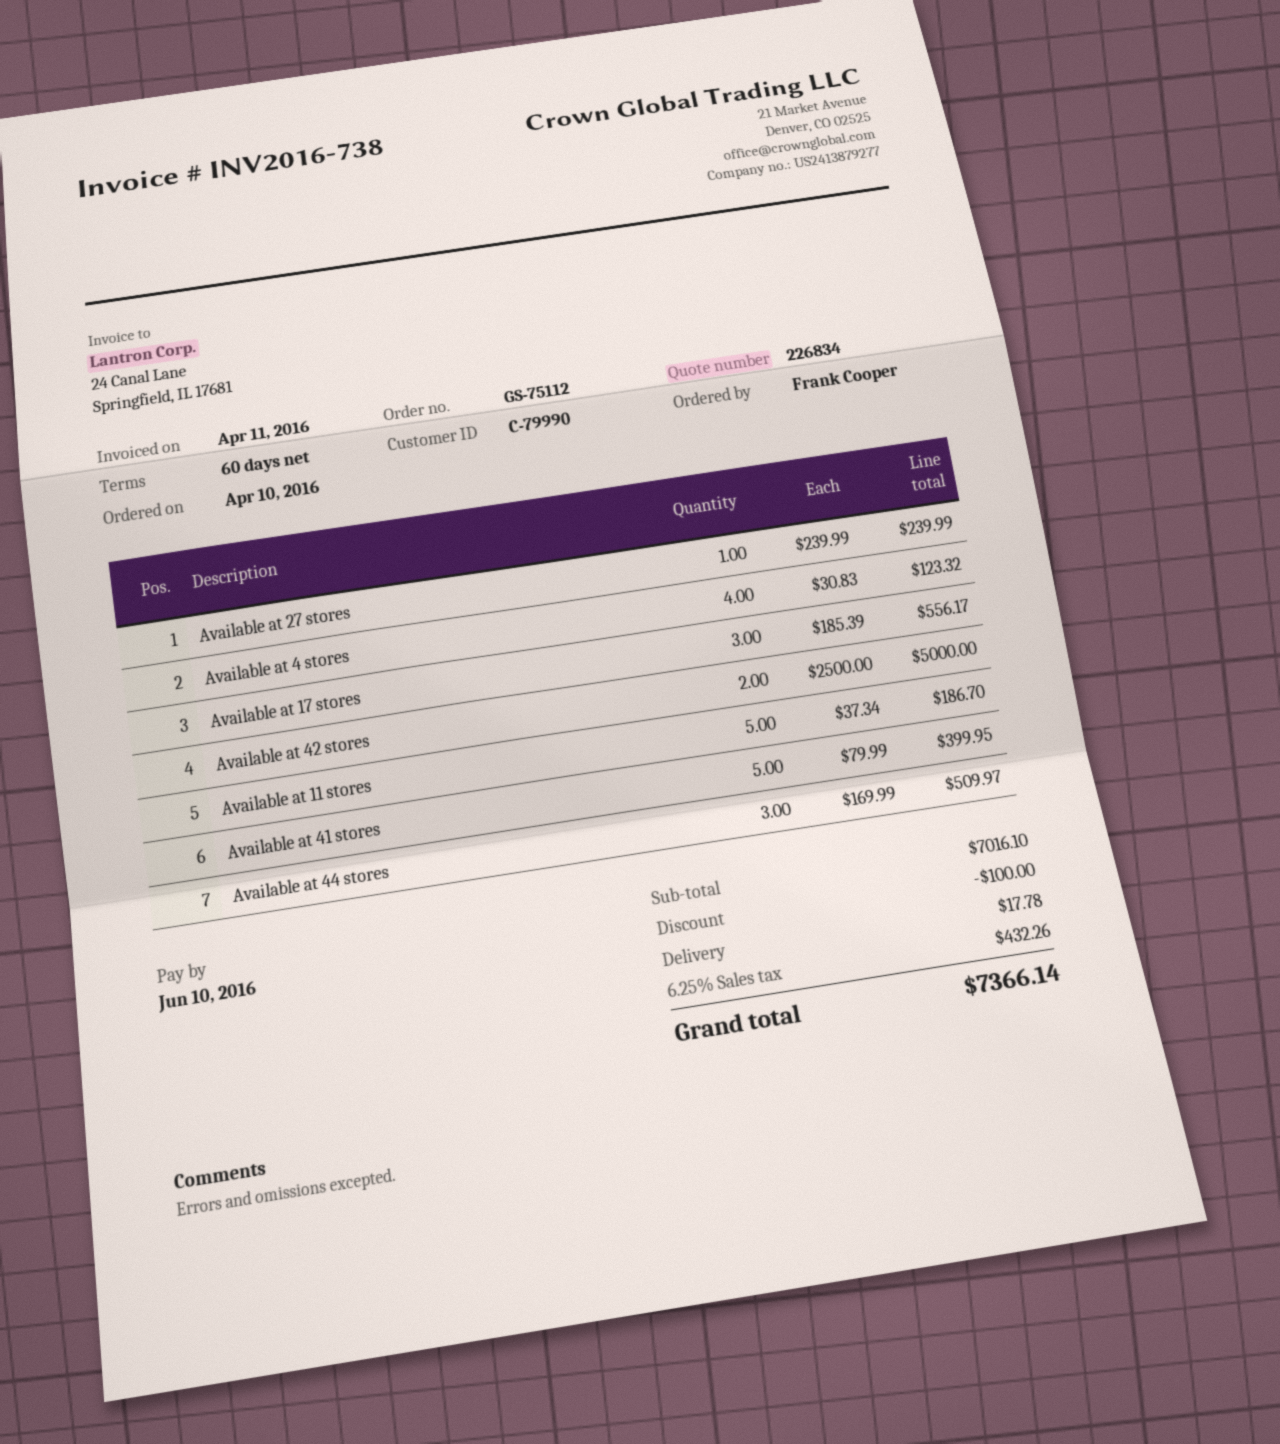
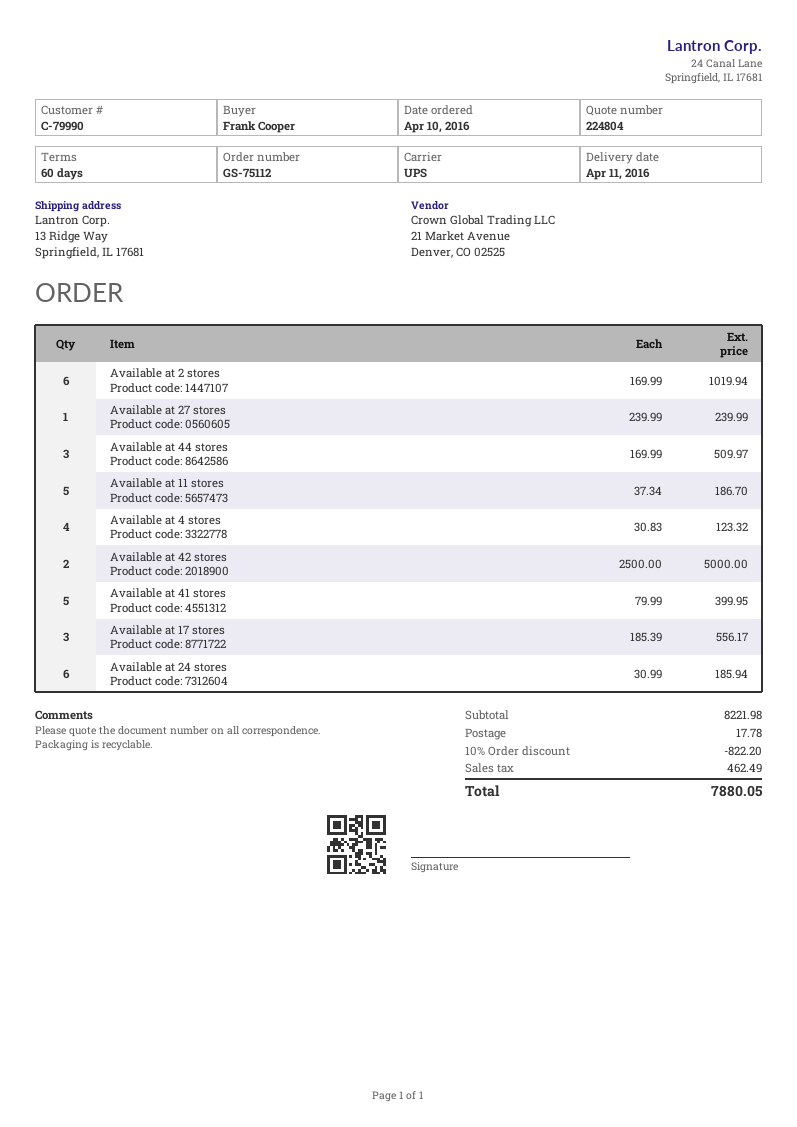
quote number: 226834 -> 224804
Available at 2 stores: none -> 6 x 169.99 = 1019.94
Available at 24 stores: none -> 6 x 30.99 = 185.94
subtotal: 7016.10 -> 8221.98
discount: 100.00 -> 822.20
tax: 432.26 -> 462.49
total: 7366.14 -> 7880.05

